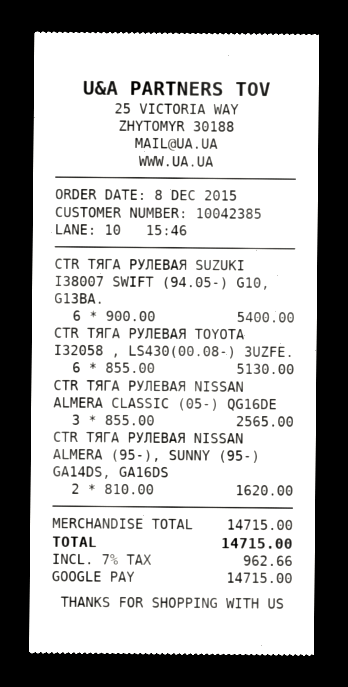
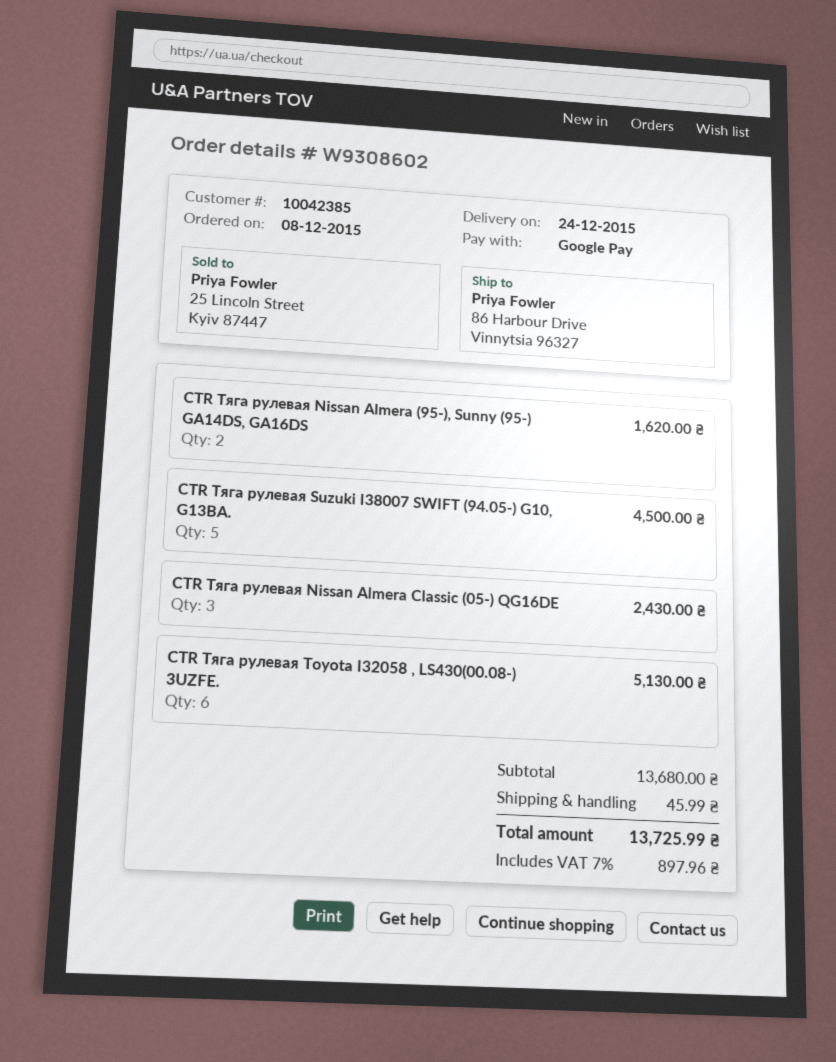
CTR ТЯГА РУЛЕВАЯ SUZUKI I38007 SWIFT (94.05-) G10, G13BA.: 6 for 5400.00 -> 5 for 4500.00
CTR ТЯГА РУЛЕВАЯ NISSAN ALMERA CLASSIC (05-) QG16DE: 3 for 2565.00 -> 3 for 2430.00
subtotal: 14715.00 -> 13680.00
shipping: none -> 45.99
tax: 7% = 962.66 -> 7% = 897.96
total: 14715.00 -> 13725.99

